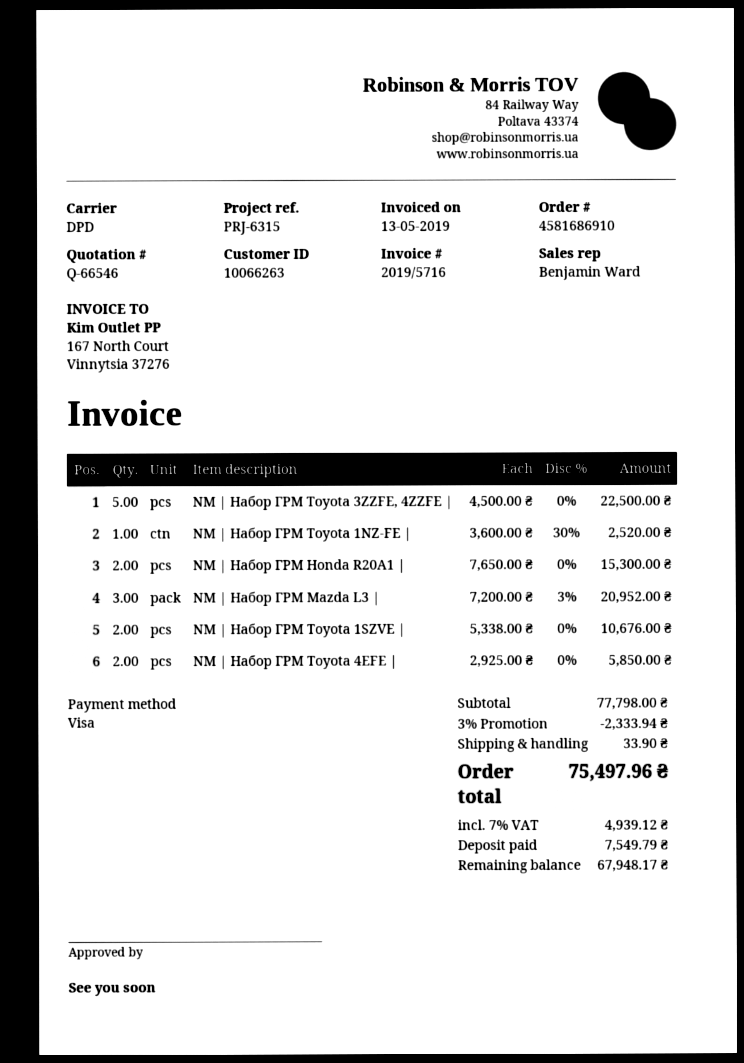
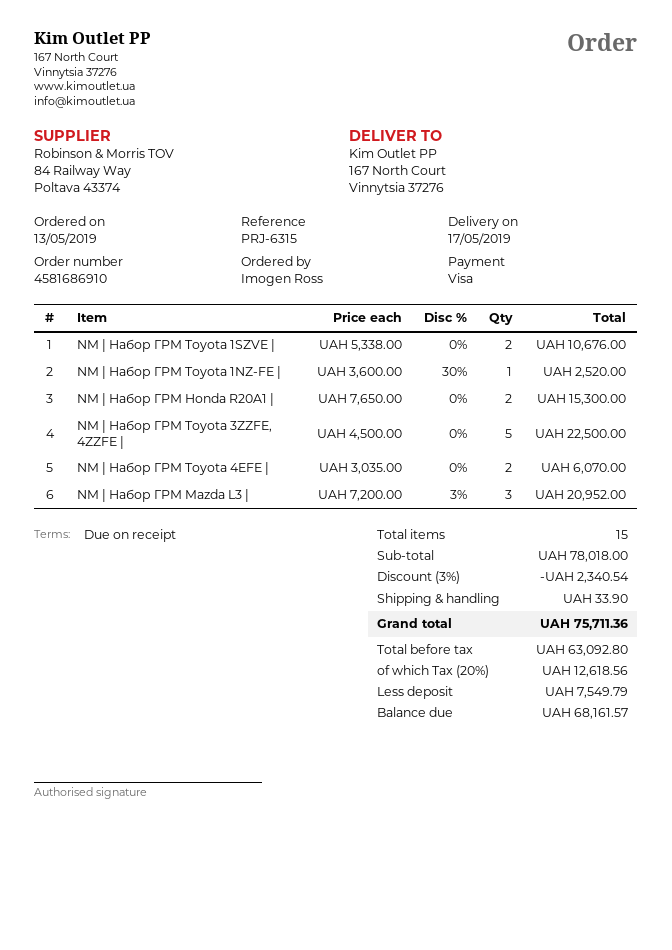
NM | Набор ГРМ Toyota 4EFE |: 2 x 2925.00 = 5850.00 -> 2 x 3035.00 = 6070.00
subtotal: 77798.00 -> 78018.00
discount: 3% = 2333.94 -> 3% = 2340.54
tax: 7% = 4939.12 -> 20% = 12618.56
total: 75497.96 -> 75711.36
balance: 67948.17 -> 68161.57

